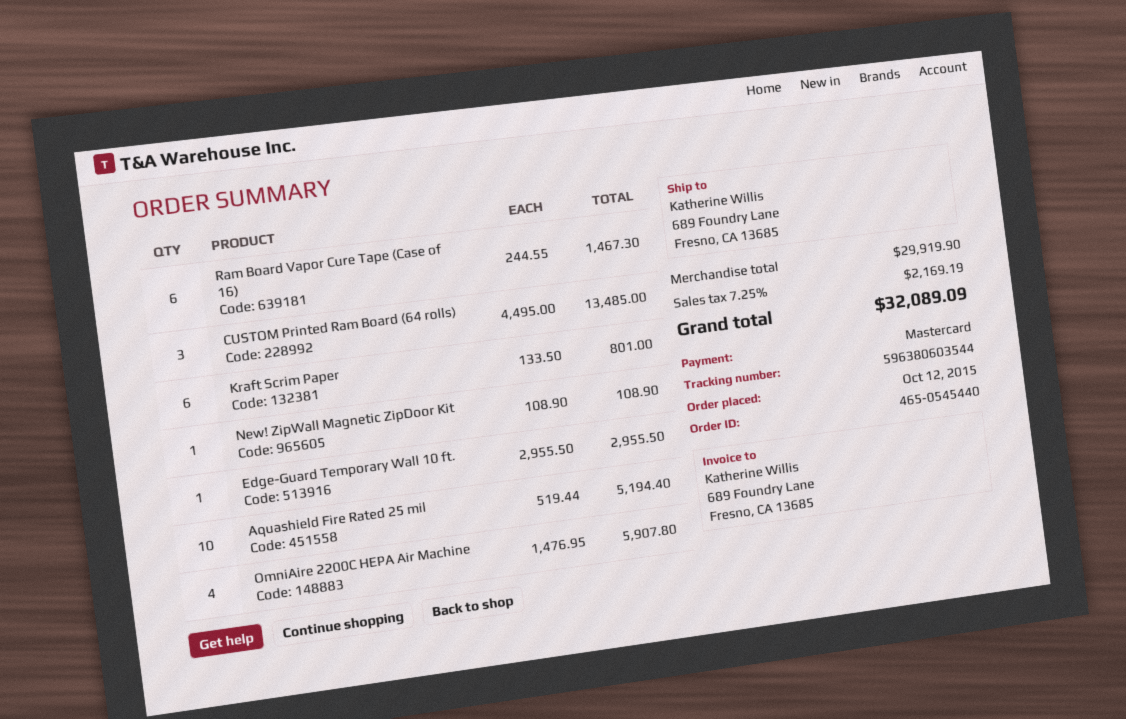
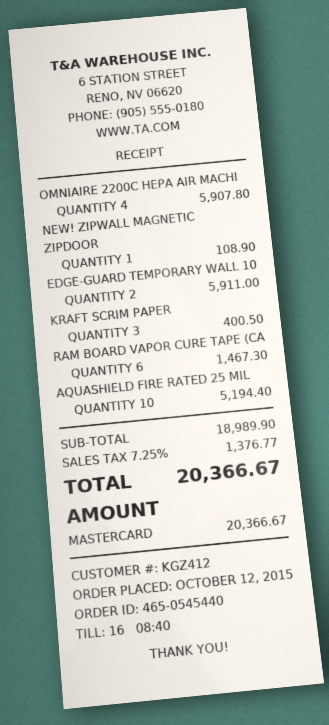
CUSTOM Printed Ram Board (64 rolls): 3 for 13485.00 -> none
Kraft Scrim Paper: 6 for 801.00 -> 3 for 400.50
Edge-Guard Temporary Wall 10 ft.: 1 for 2955.50 -> 2 for 5911.00
subtotal: 29919.90 -> 18989.90
tax: 7.25% = 2169.19 -> 7.25% = 1376.77
total: 32089.09 -> 20366.67

